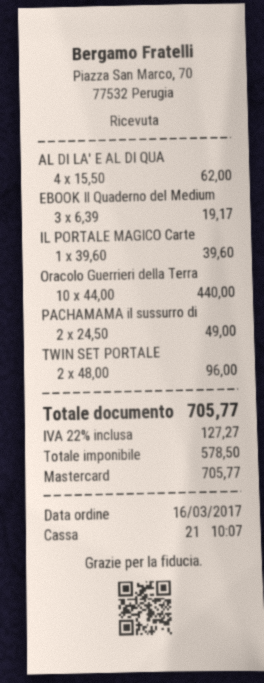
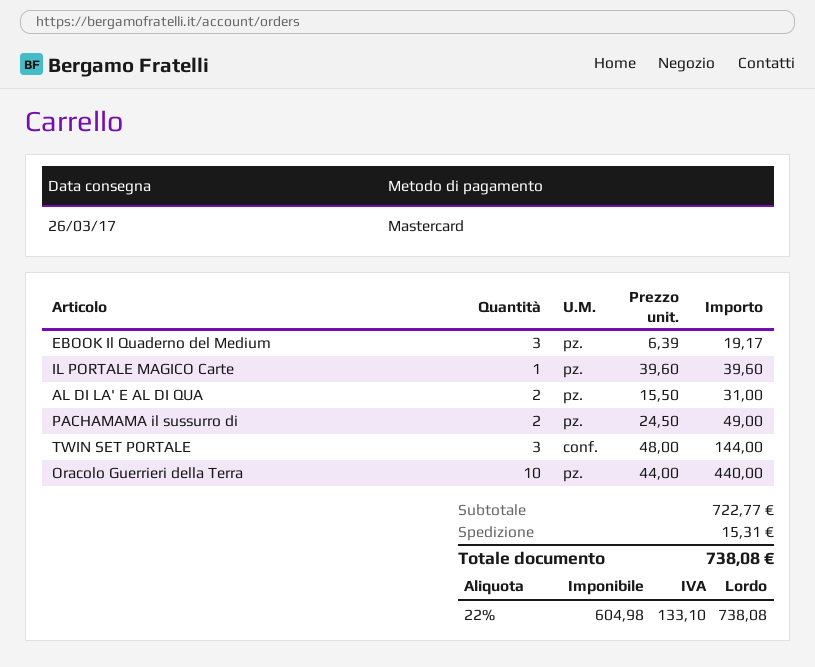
AL DI LA' E AL DI QUA: 4 x 15.50 = 62.00 -> 2 x 15.50 = 31.00
TWIN SET PORTALE: 2 x 48.00 = 96.00 -> 3 x 48.00 = 144.00
shipping: none -> 15.31
net: 578.50 -> 604.98
tax: 22% = 127.27 -> 22% = 133.10
total: 705.77 -> 738.08

